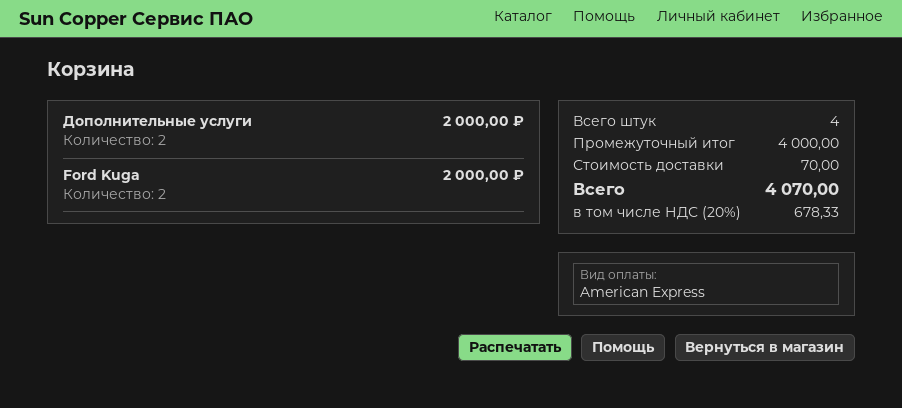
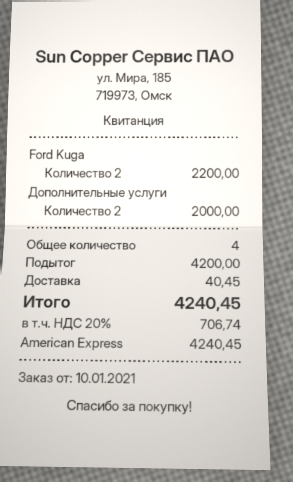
Ford Kuga: 2 for 2000.00 -> 2 for 2200.00
subtotal: 4000.00 -> 4200.00
shipping: 70.00 -> 40.45
tax: 20% = 678.33 -> 20% = 706.74
total: 4070.00 -> 4240.45

